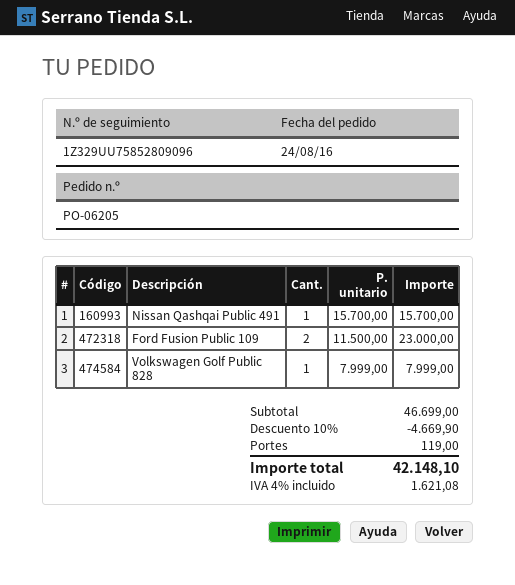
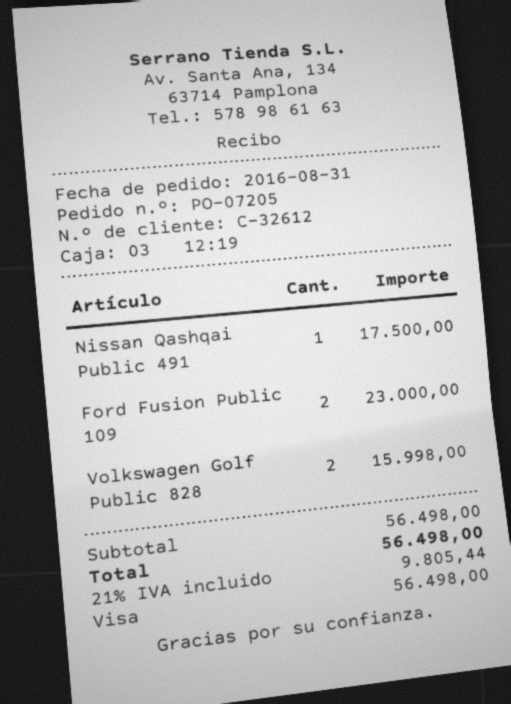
order number: PO-06205 -> PO-07205
order date: 2016-08-24 -> 2016-08-31
Nissan Qashqai Public 491: 1 for 15700.00 -> 1 for 17500.00
Volkswagen Golf Public 828: 1 for 7999.00 -> 2 for 15998.00
subtotal: 46699.00 -> 56498.00
discount: 10% = 4669.90 -> none
shipping: 119.00 -> none
tax: 4% = 1621.08 -> 21% = 9805.44
total: 42148.10 -> 56498.00

